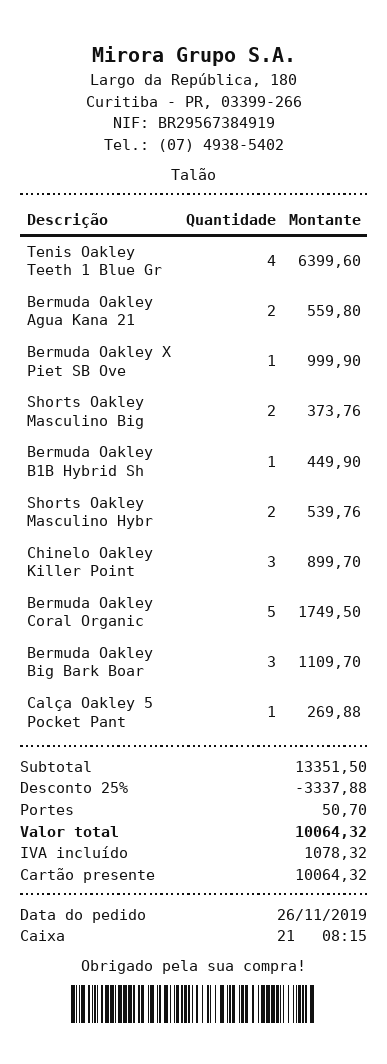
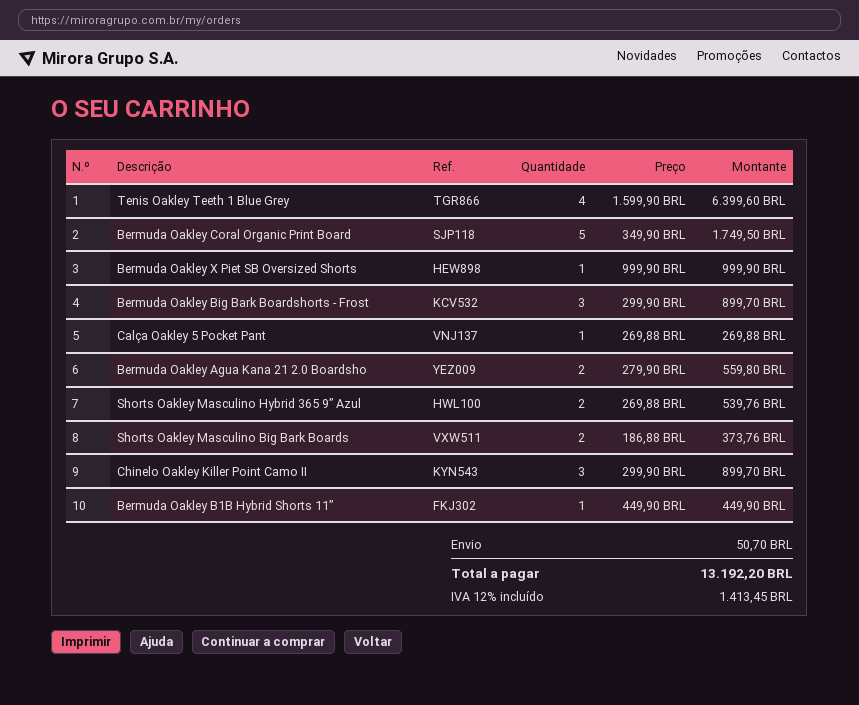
Bermuda Oakley Big Bark Boar: 3 for 1109.70 -> 3 for 899.70
discount: 25% = 3337.88 -> none
tax: 1078.32 -> 1413.45
total: 10064.32 -> 13192.20

